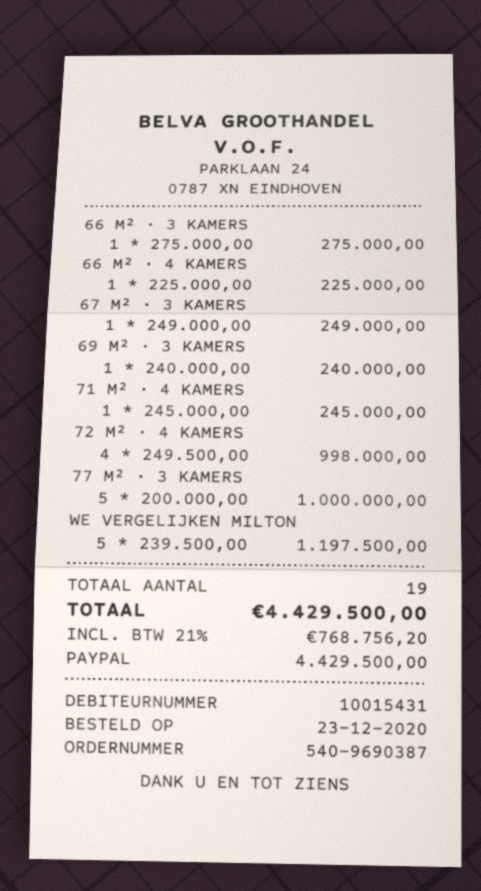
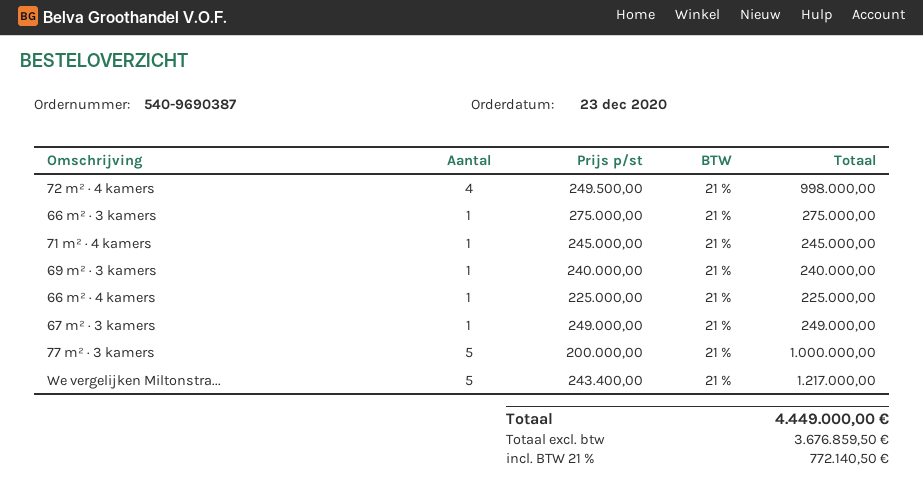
WE VERGELIJKEN MILTON: 5 x 239500.00 = 1197500.00 -> 5 x 243400.00 = 1217000.00
tax: 21% = 768756.20 -> 21% = 772140.50
total: 4429500.00 -> 4449000.00

